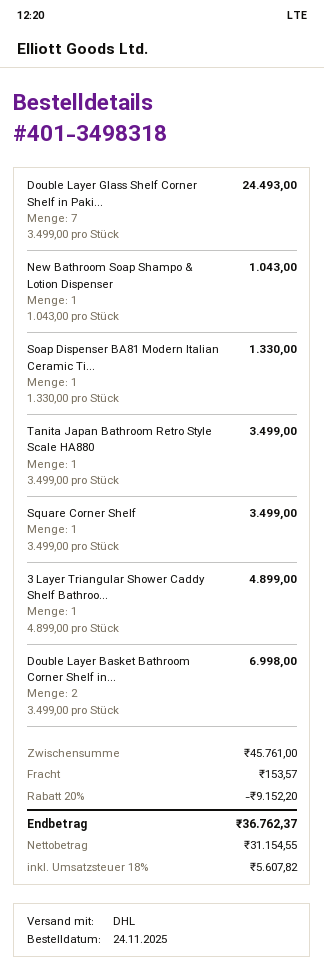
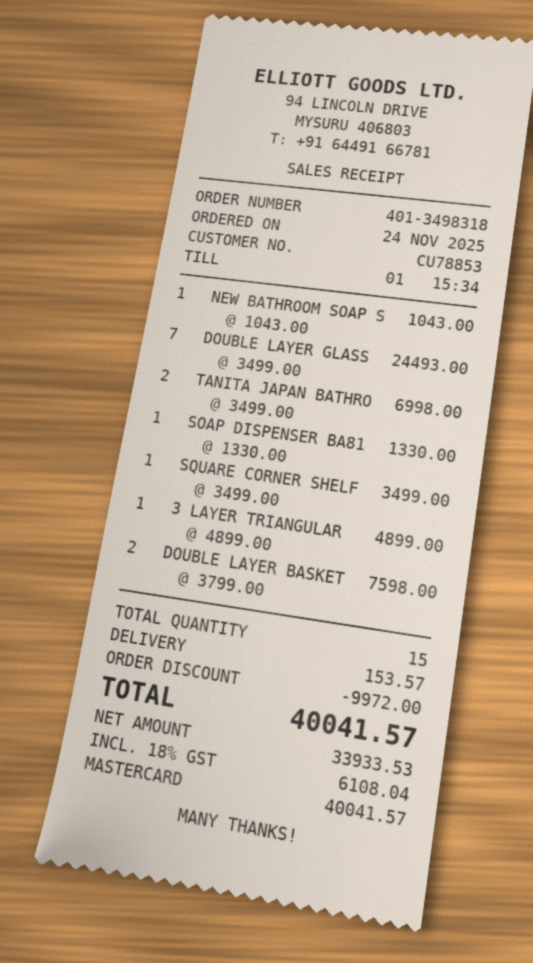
Tanita Japan Bathroom Retro Style Scale HA880: 1 x 3499.00 = 3499.00 -> 2 x 3499.00 = 6998.00
Double Layer Basket Bathroom Corner Shelf in...: 2 x 3499.00 = 6998.00 -> 2 x 3799.00 = 7598.00
discount: 9152.20 -> 9972.00
net: 31154.55 -> 33933.53
tax: 18% = 5607.82 -> 18% = 6108.04
total: 36762.37 -> 40041.57

